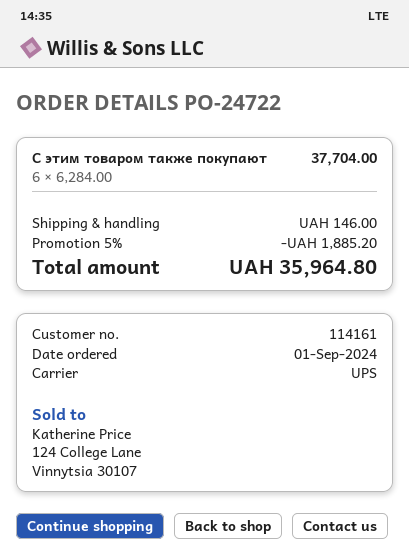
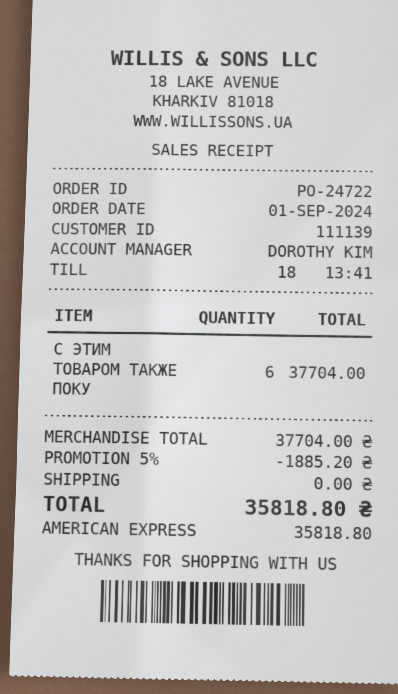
customer number: 114161 -> 111139
shipping: 146.00 -> 0.00
total: 35964.80 -> 35818.80

